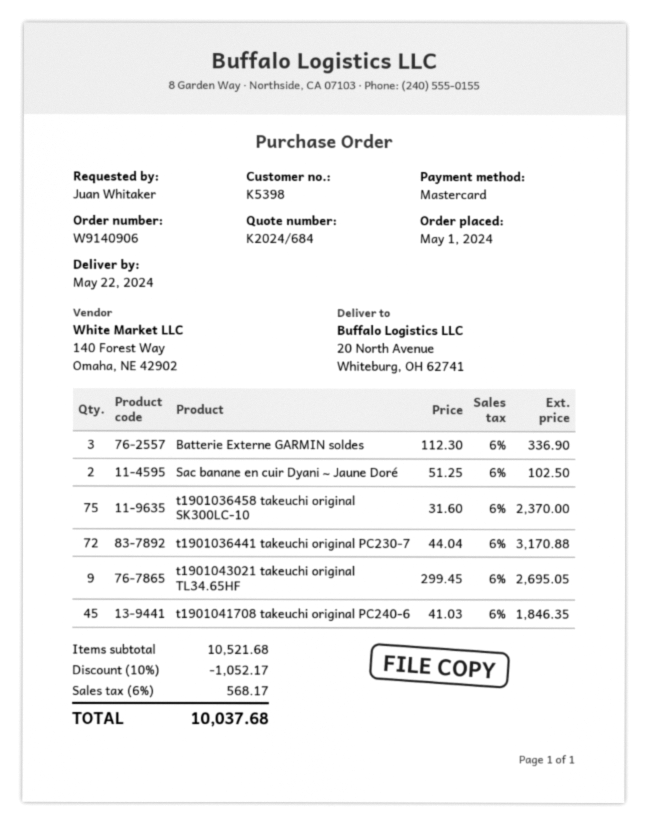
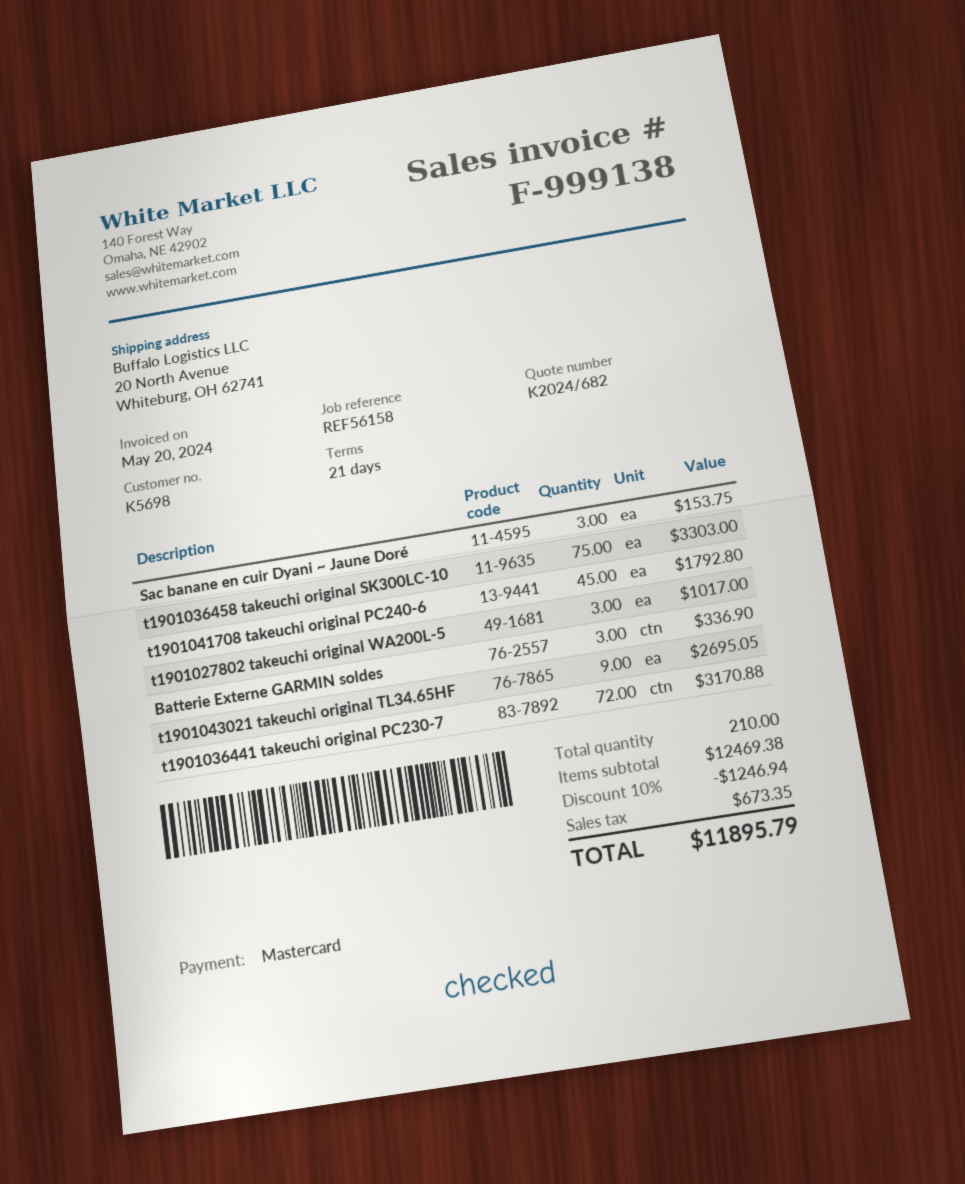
quote number: K2024/684 -> K2024/682
customer number: K5398 -> K5698
Sac banane en cuir Dyani ~ Jaune Doré: 2 for 102.50 -> 3 for 153.75
t1901036458 takeuchi original SK300LC-10: 75 for 2370.00 -> 75 for 3303.00
t1901041708 takeuchi original PC240-6: 45 for 1846.35 -> 45 for 1792.80
t1901027802 takeuchi original WA200L-5: none -> 3 for 1017.00
subtotal: 10521.68 -> 12469.38
discount: 10% = 1052.17 -> 10% = 1246.94
tax: 568.17 -> 673.35
total: 10037.68 -> 11895.79

